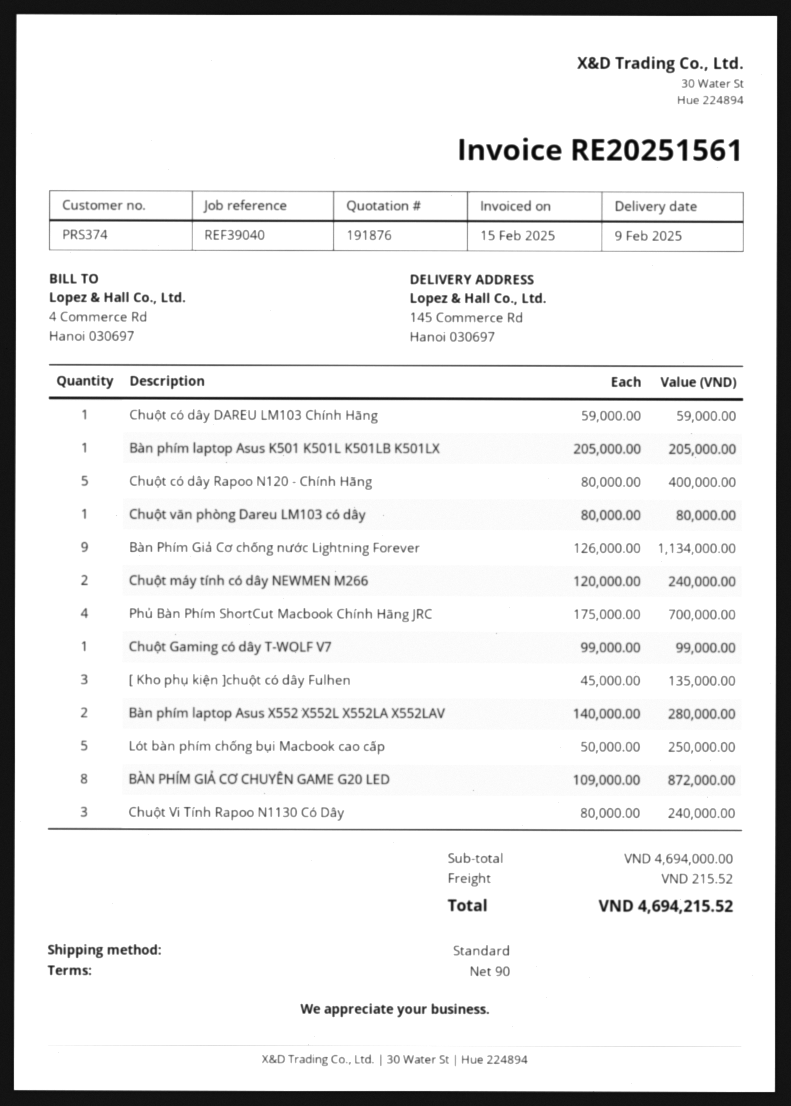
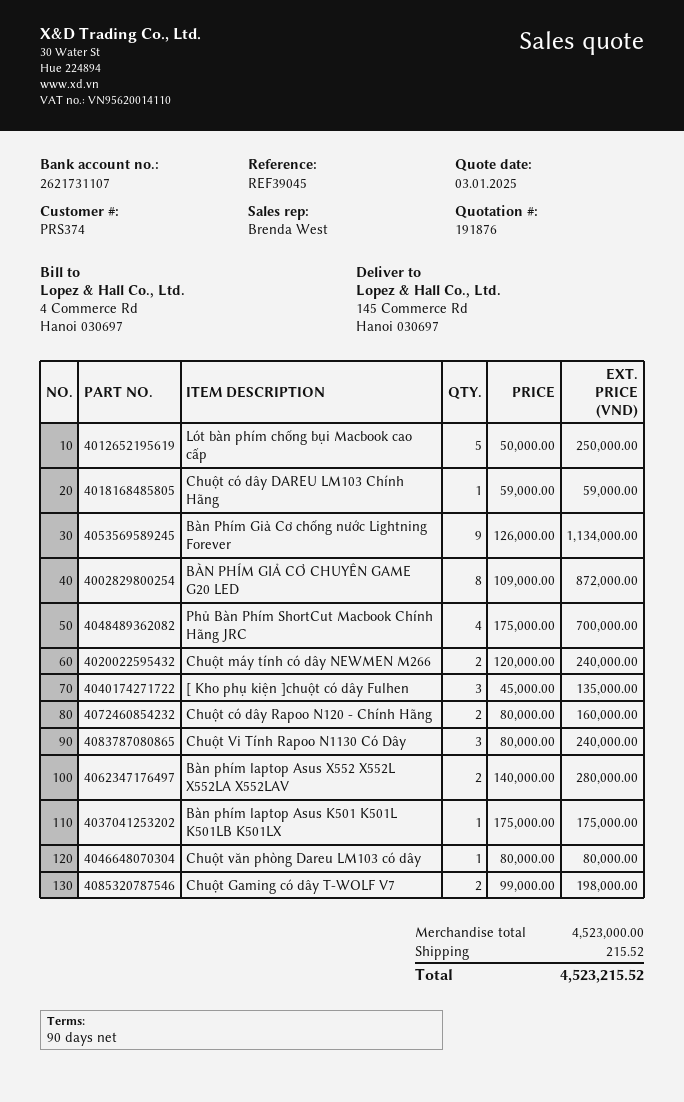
reference: REF39040 -> REF39045
Bàn phím laptop Asus K501 K501L K501LB K501LX: 1 x 205000.00 = 205000.00 -> 1 x 175000.00 = 175000.00
Chuột có dây Rapoo N120 - Chính Hãng: 5 x 80000.00 = 400000.00 -> 2 x 80000.00 = 160000.00
Chuột Gaming có dây T-WOLF V7: 1 x 99000.00 = 99000.00 -> 2 x 99000.00 = 198000.00
subtotal: 4694000.00 -> 4523000.00
total: 4694215.52 -> 4523215.52

